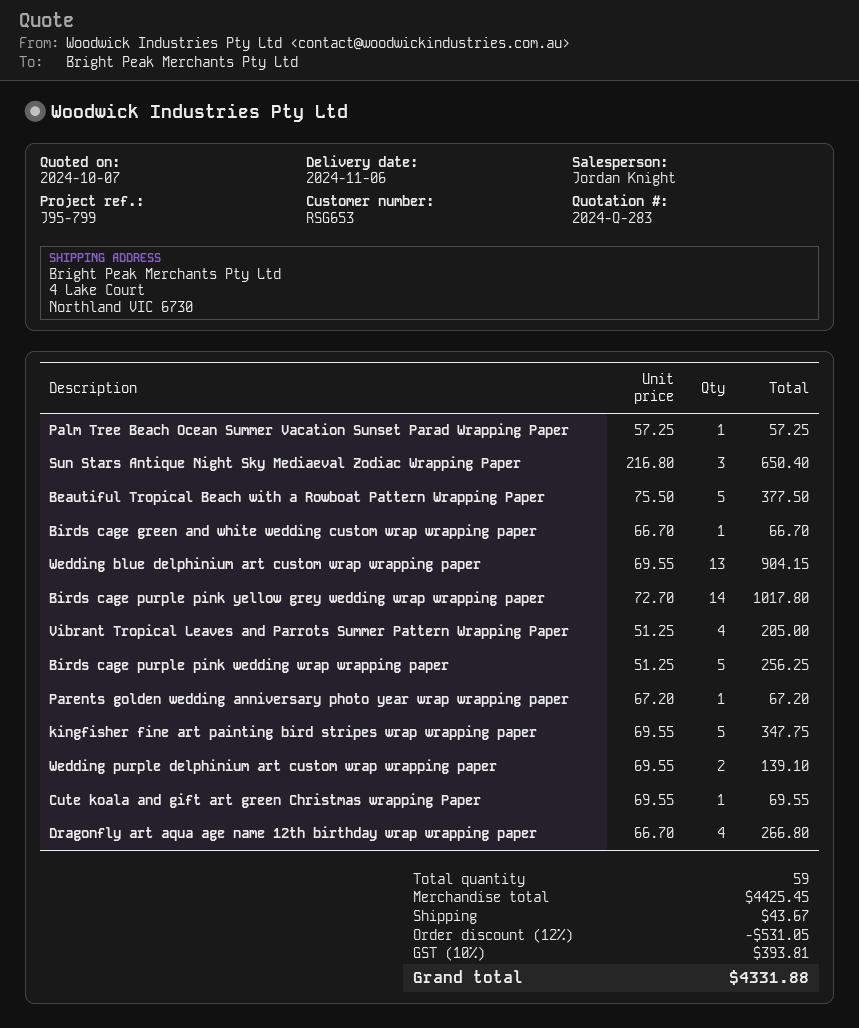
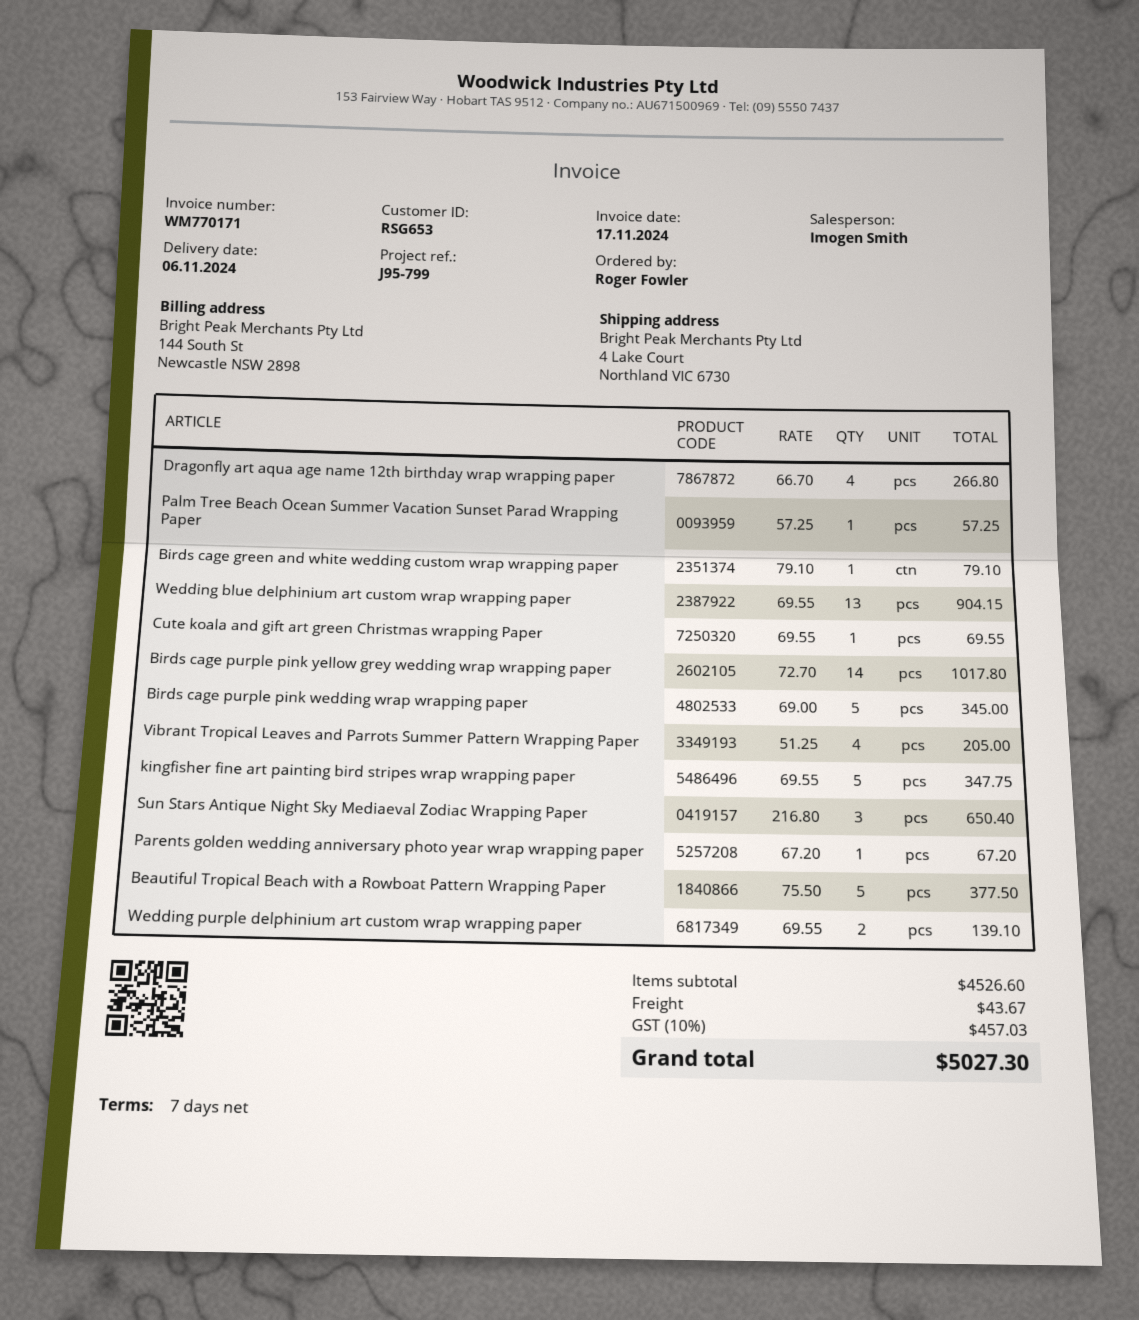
sales rep: Jordan Knight -> Imogen Smith
Birds cage green and white wedding custom wrap wrapping paper: 1 x 66.70 = 66.70 -> 1 x 79.10 = 79.10
Birds cage purple pink wedding wrap wrapping paper: 5 x 51.25 = 256.25 -> 5 x 69.00 = 345.00
subtotal: 4425.45 -> 4526.60
discount: 12% = 531.05 -> none
tax: 10% = 393.81 -> 10% = 457.03
total: 4331.88 -> 5027.30

